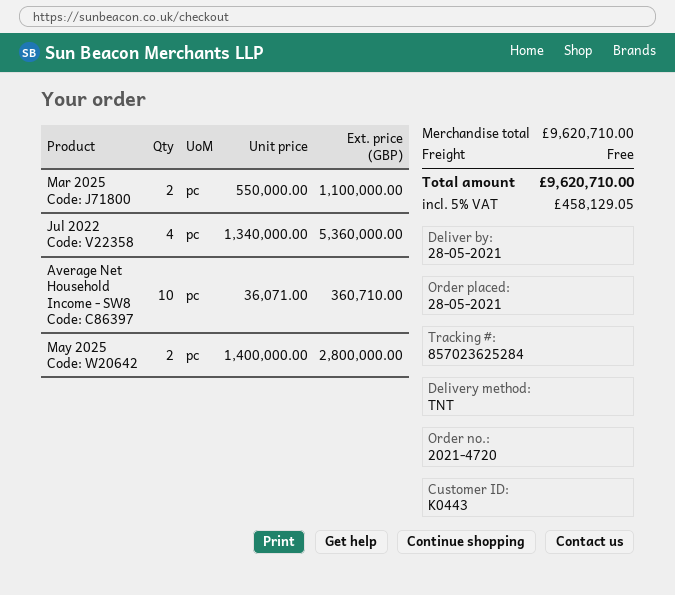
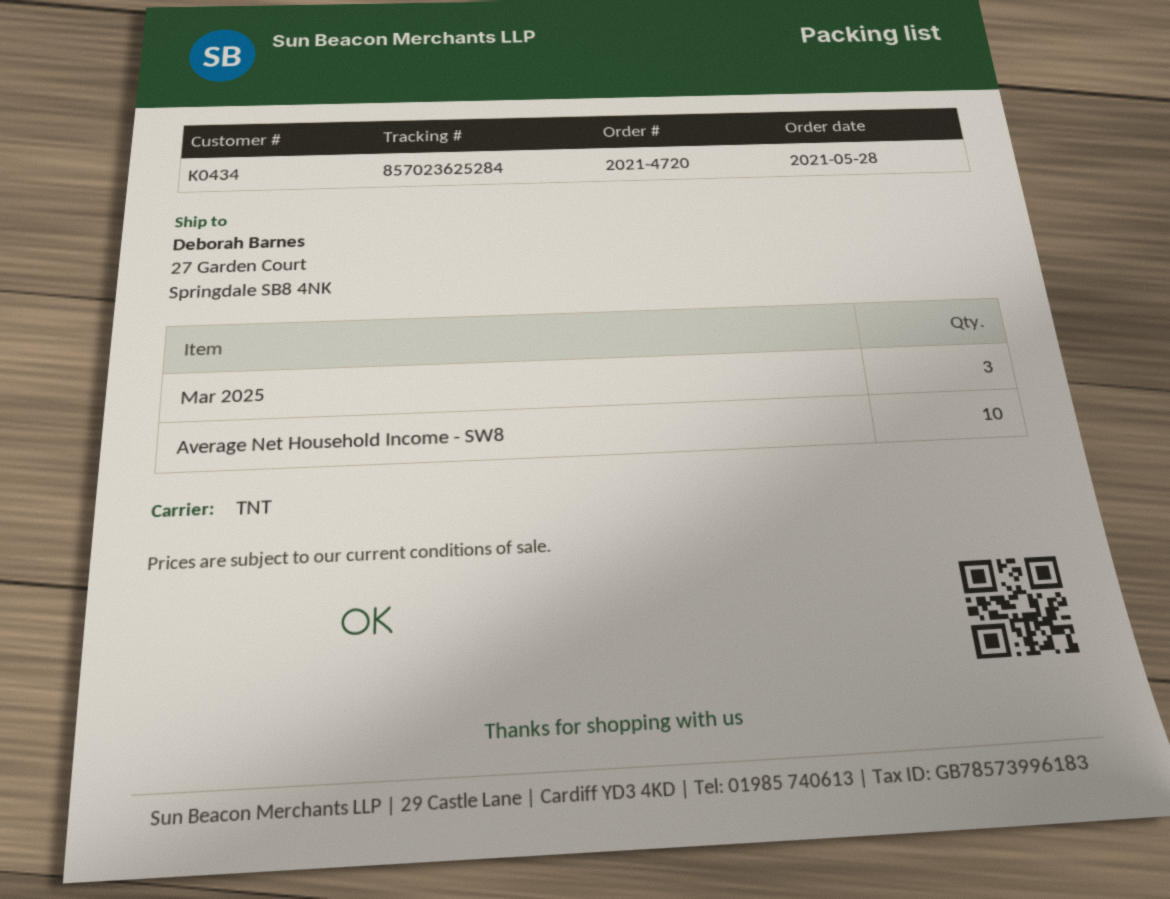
customer number: K0443 -> K0434
Mar 2025: 2 -> 3
Jul 2022: 4 -> none
May 2025: 2 -> none

